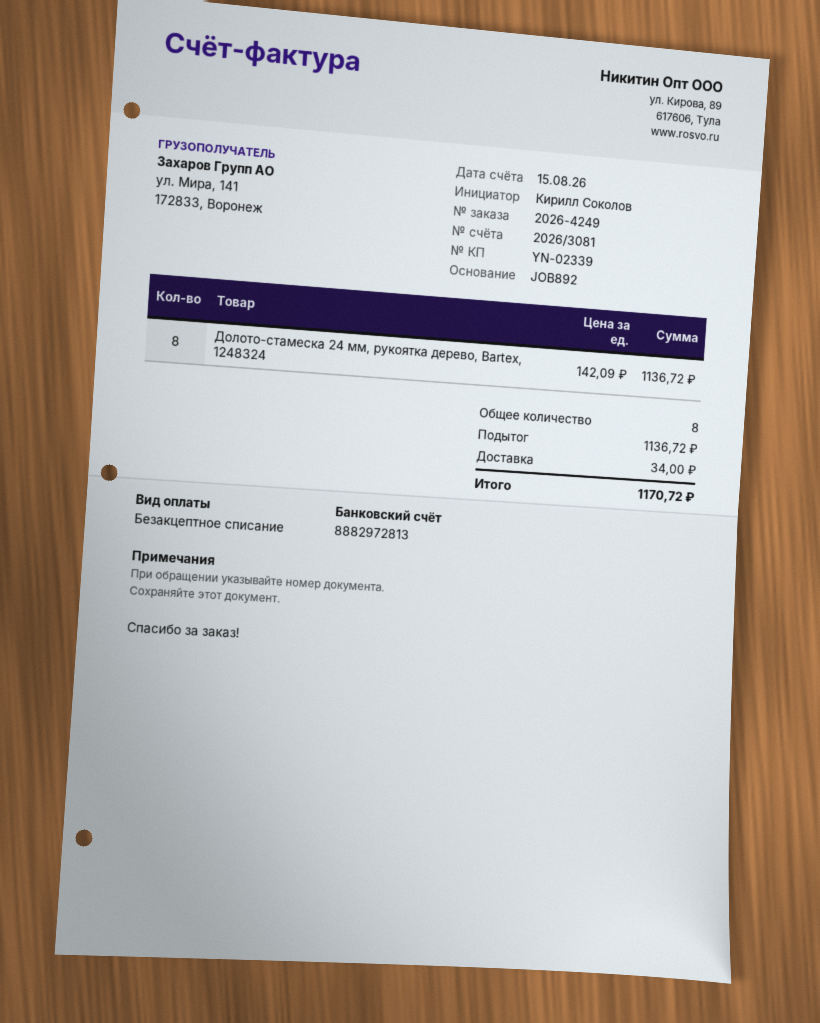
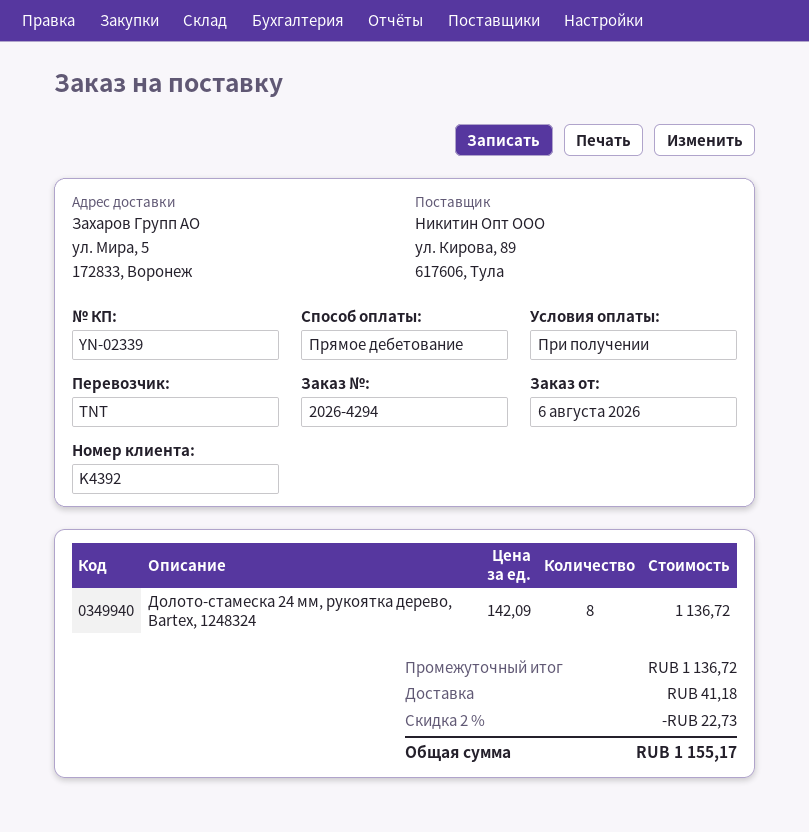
order number: 2026-4249 -> 2026-4294
ship to: ул. Мира, 141, 172833, Воронеж -> ул. Мира, 5, 172833, Воронеж
discount: none -> 2% = 22.73
shipping: 34.00 -> 41.18
total: 1170.72 -> 1155.17

